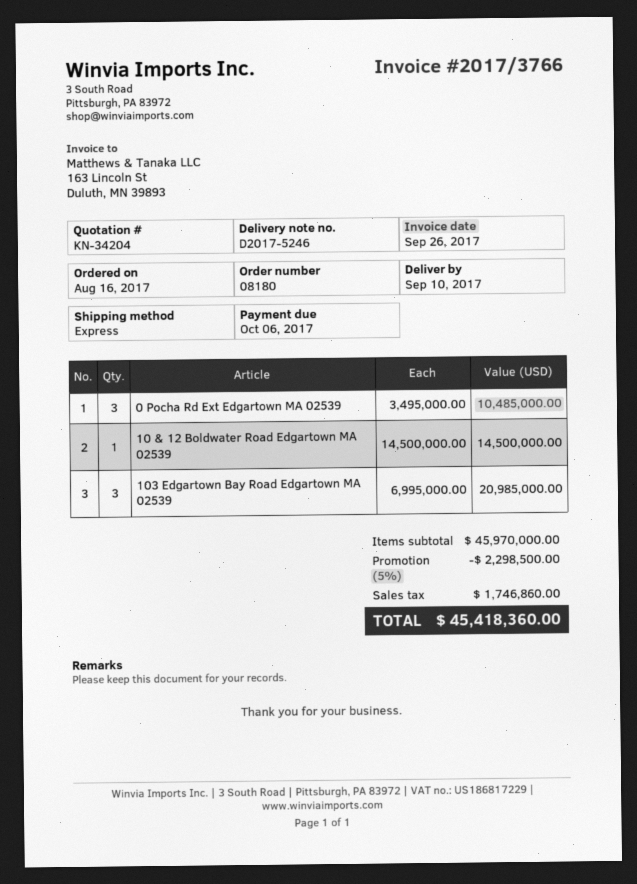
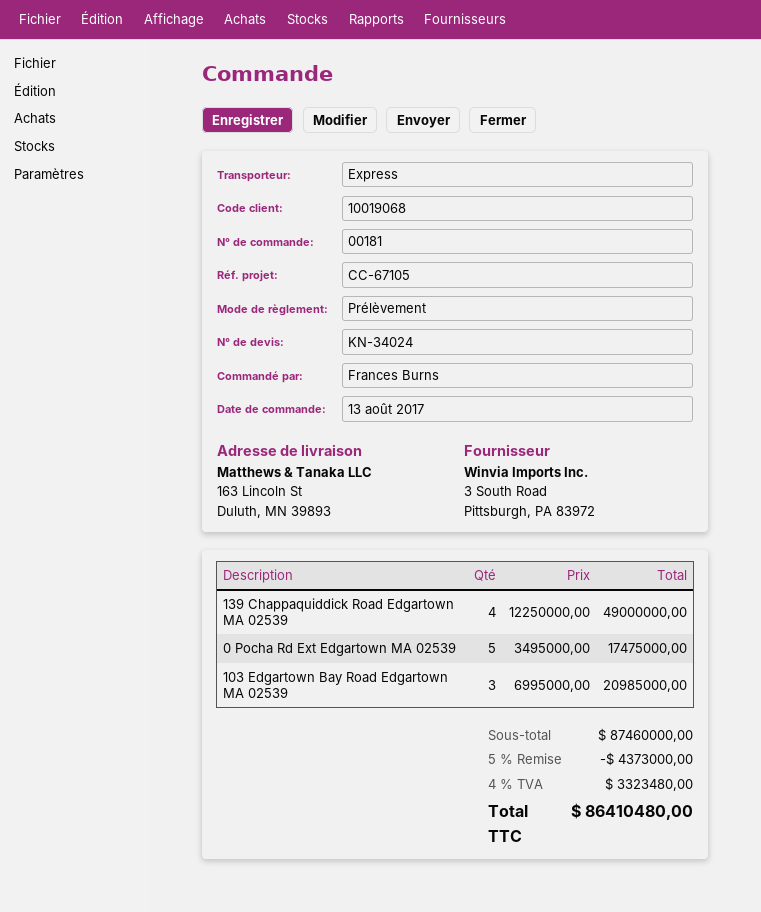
quote number: KN-34204 -> KN-34024
order number: 08180 -> 00181
order date: 2017-08-16 -> 2017-08-13
0 Pocha Rd Ext Edgartown MA 02539: 3 x 3495000.00 = 10485000.00 -> 5 x 3495000.00 = 17475000.00
10 & 12 Boldwater Road Edgartown MA 02539: 1 x 14500000.00 = 14500000.00 -> none
139 Chappaquiddick Road Edgartown MA 02539: none -> 4 x 12250000.00 = 49000000.00
subtotal: 45970000.00 -> 87460000.00
discount: 5% = 2298500.00 -> 5% = 4373000.00
tax: 1746860.00 -> 3323480.00
total: 45418360.00 -> 86410480.00

